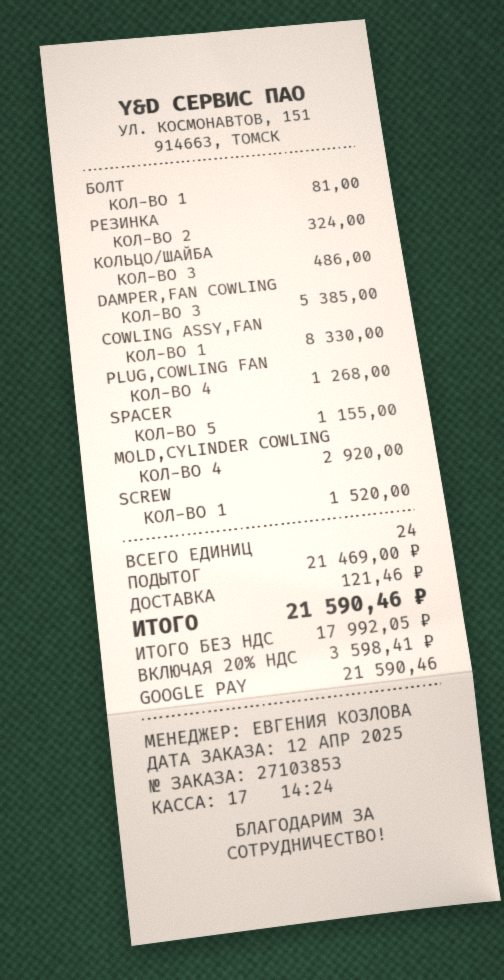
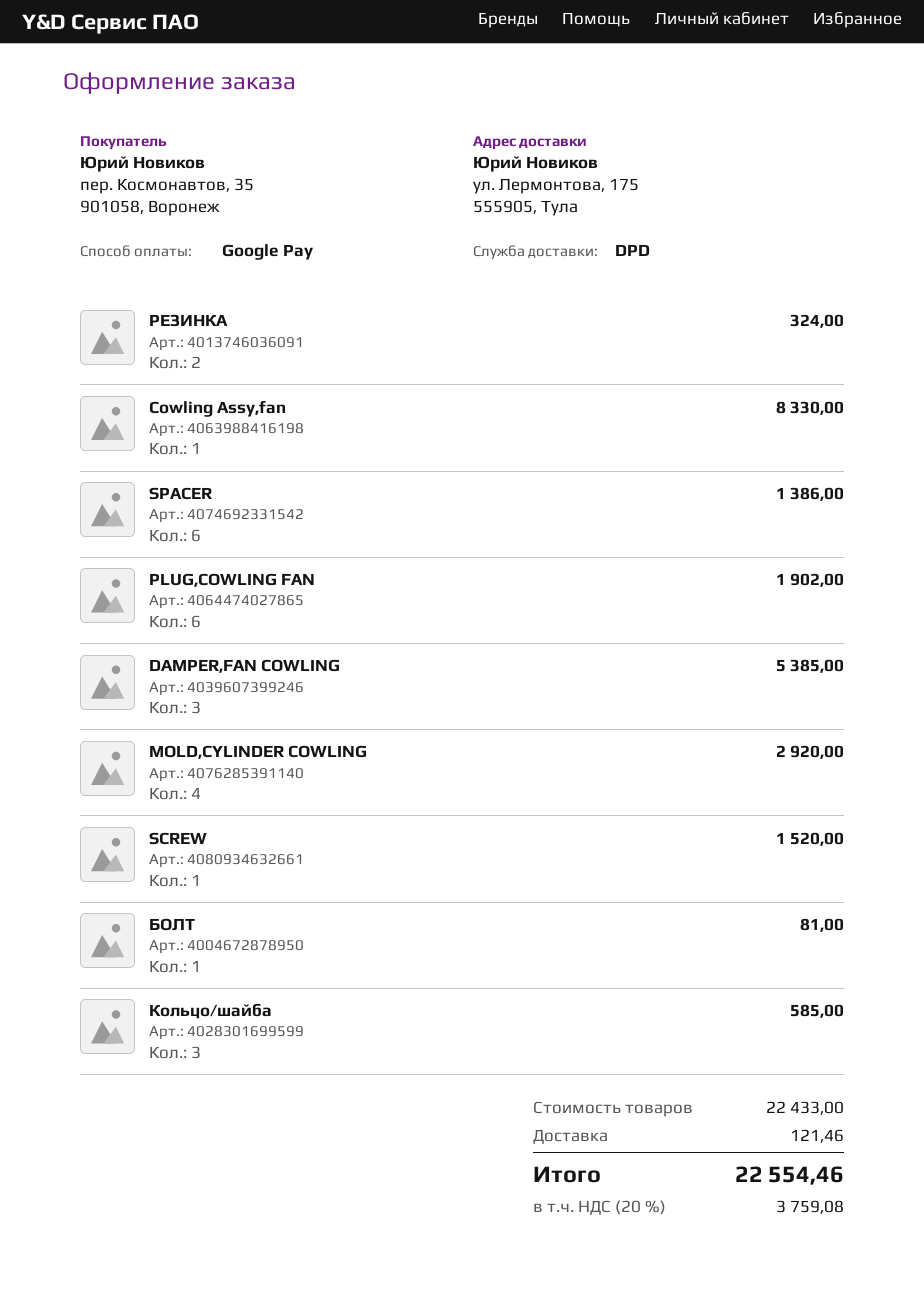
КОЛЬЦО/ШАЙБА: 3 for 486.00 -> 3 for 585.00
PLUG,COWLING FAN: 4 for 1268.00 -> 6 for 1902.00
SPACER: 5 for 1155.00 -> 6 for 1386.00
subtotal: 21469.00 -> 22433.00
tax: 20% = 3598.41 -> 20% = 3759.08
total: 21590.46 -> 22554.46

